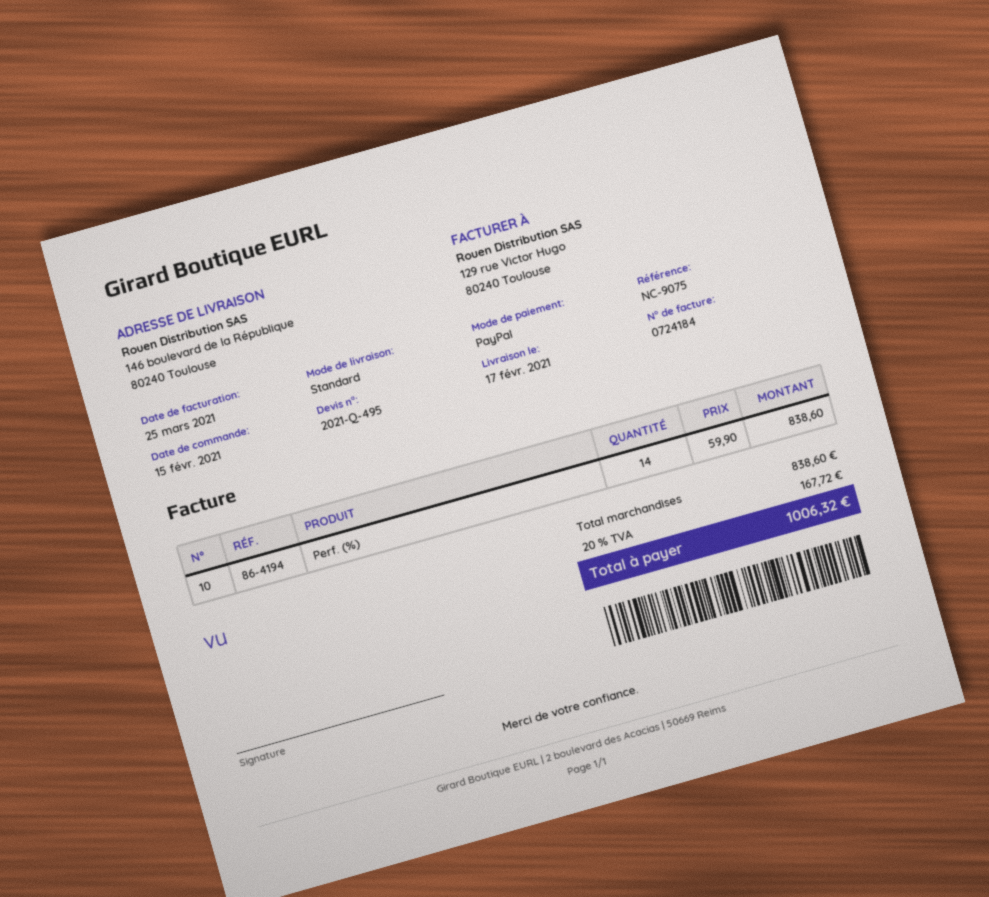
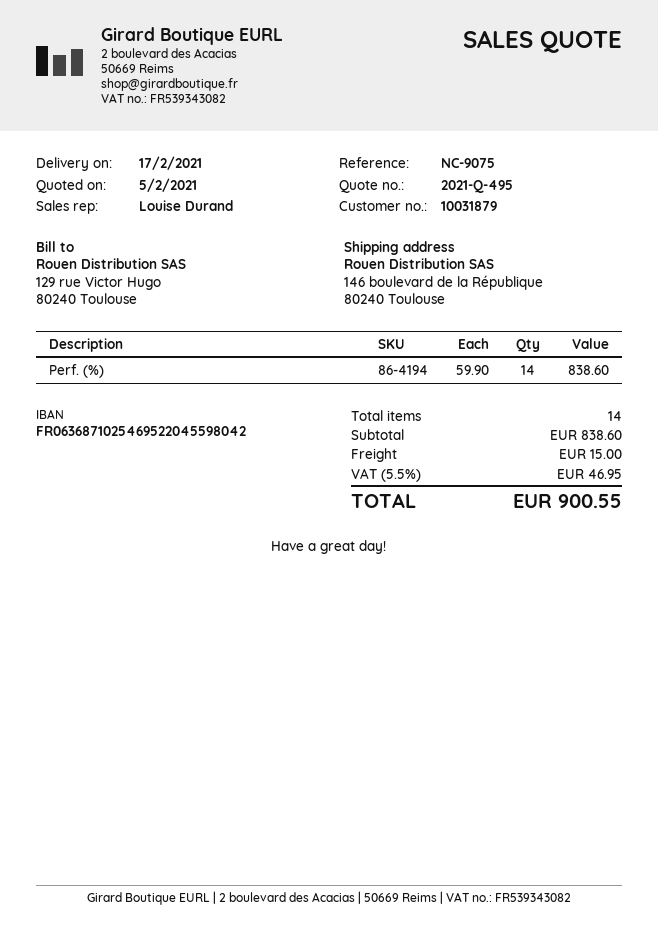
shipping: none -> 15.00
tax: 20% = 167.72 -> 5.5% = 46.95
total: 1006.32 -> 900.55

